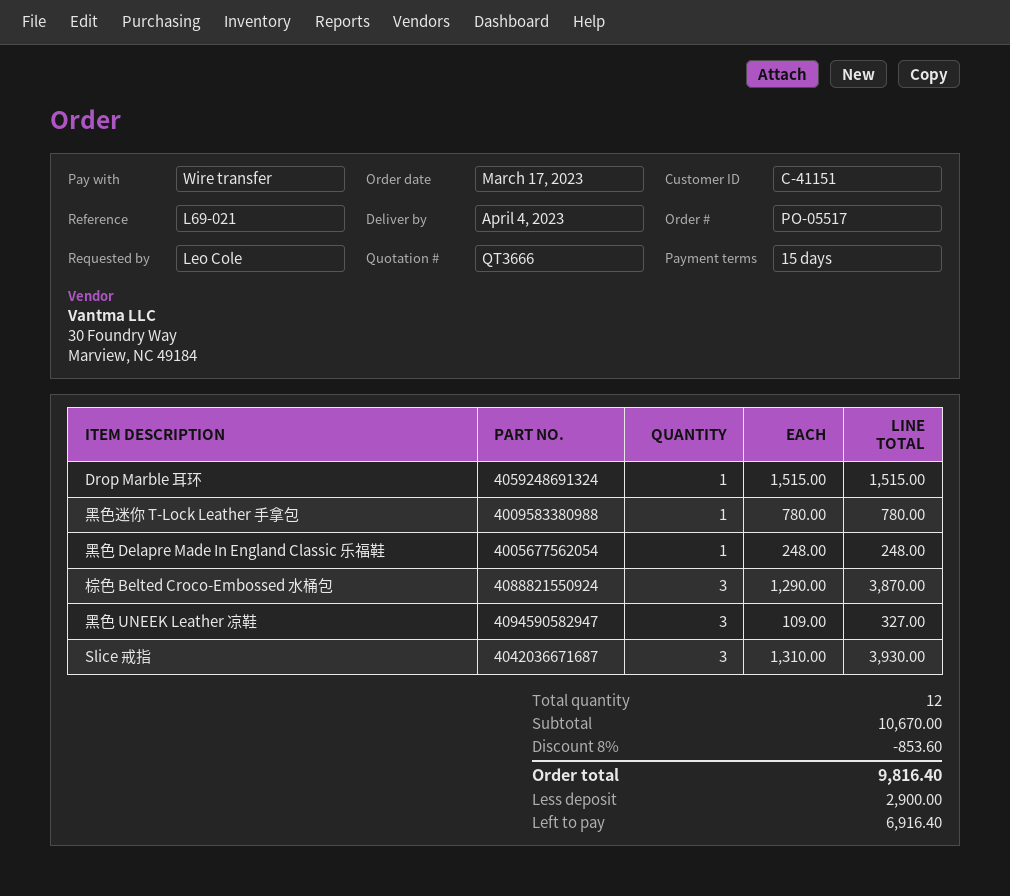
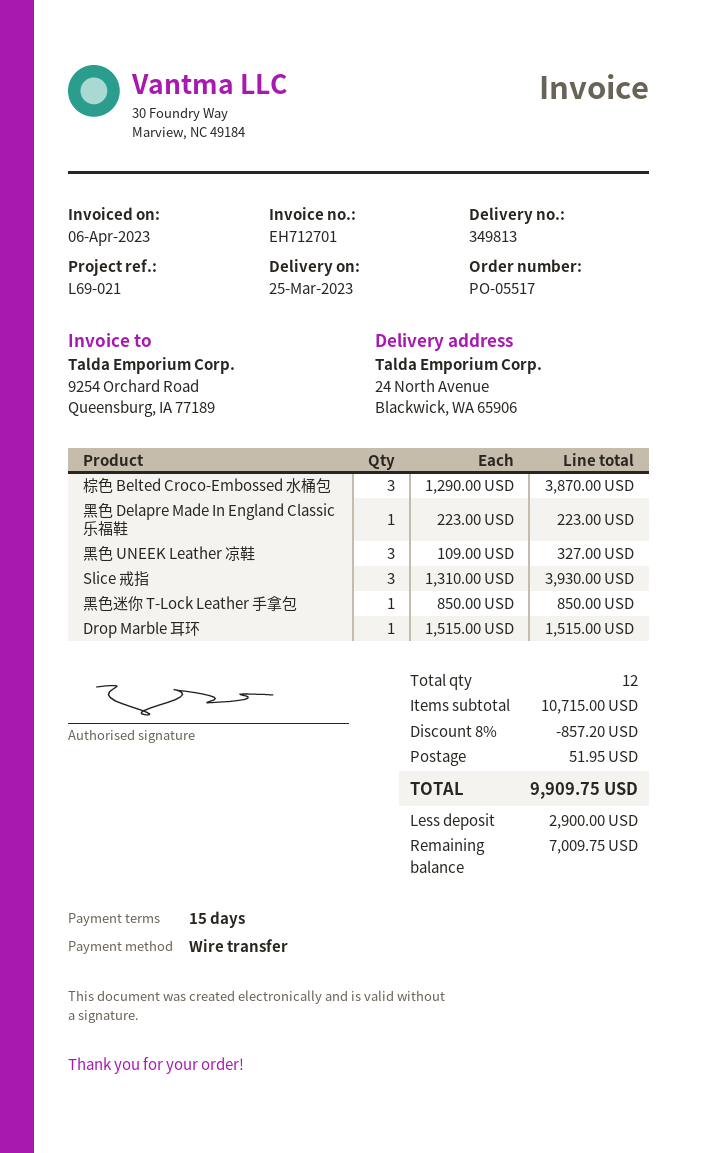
delivery date: 2023-04-04 -> 2023-03-25
黑色迷你 T-Lock Leather 手拿包: 1 x 780.00 = 780.00 -> 1 x 850.00 = 850.00
黑色 Delapre Made In England Classic 乐福鞋: 1 x 248.00 = 248.00 -> 1 x 223.00 = 223.00
subtotal: 10670.00 -> 10715.00
discount: 8% = 853.60 -> 8% = 857.20
shipping: none -> 51.95
total: 9816.40 -> 9909.75
balance: 6916.40 -> 7009.75

